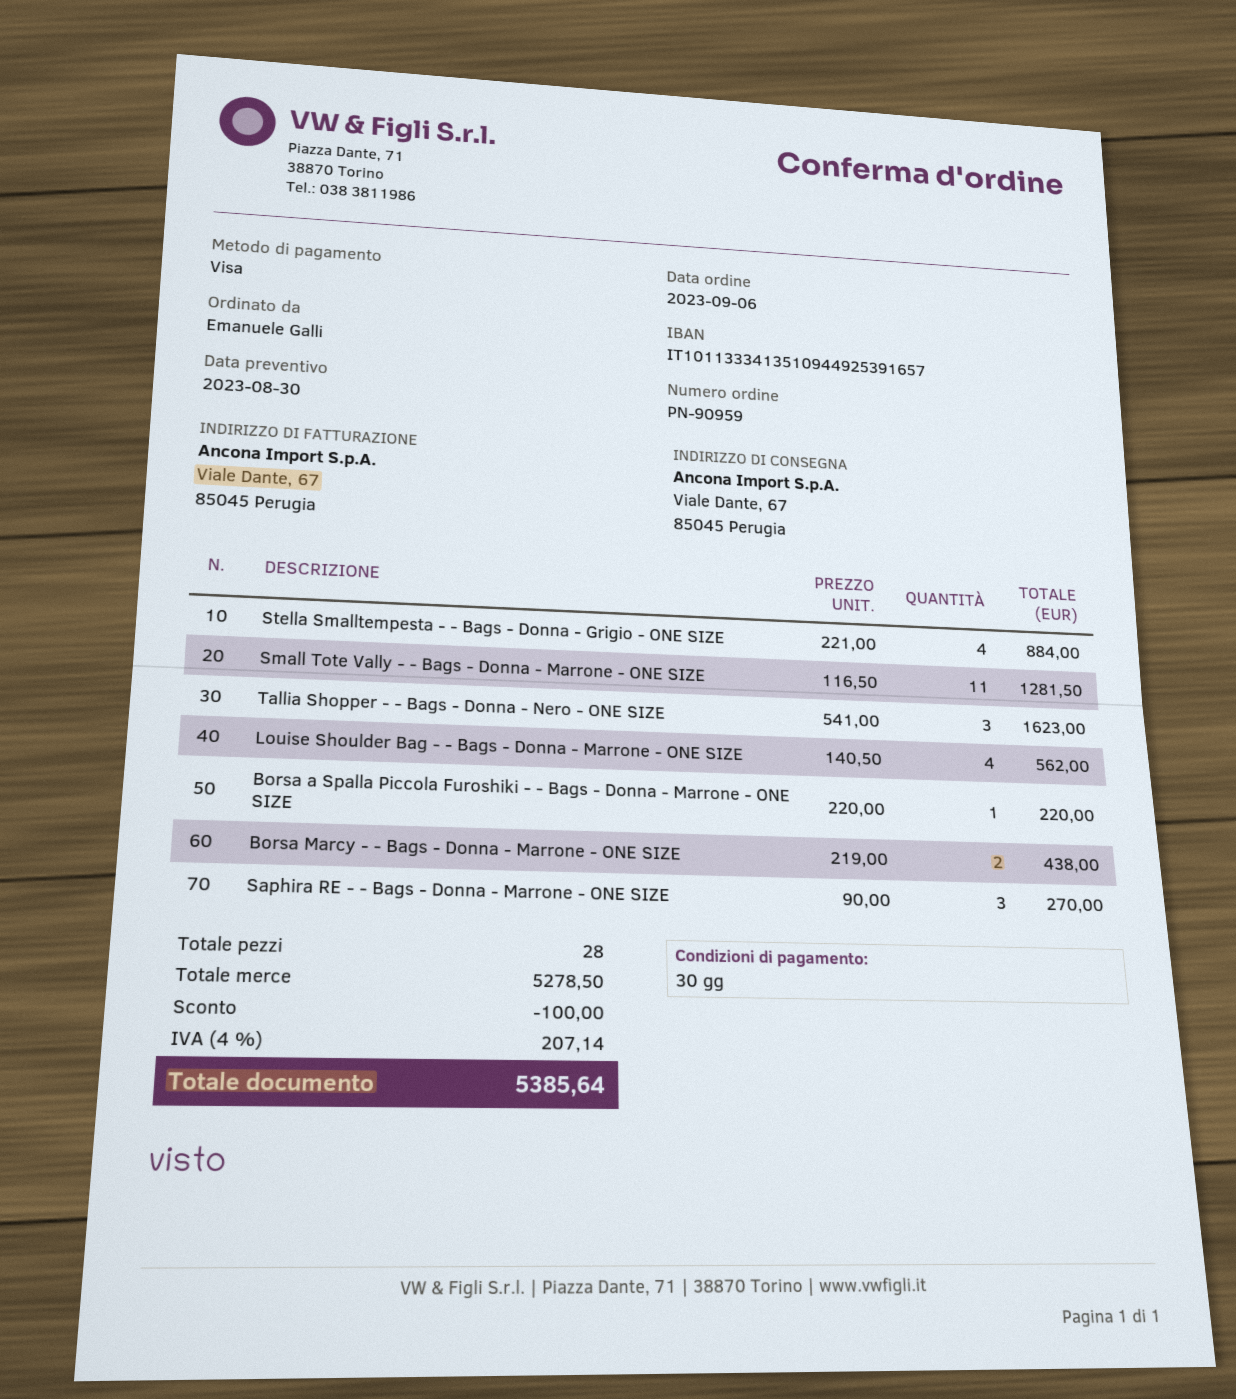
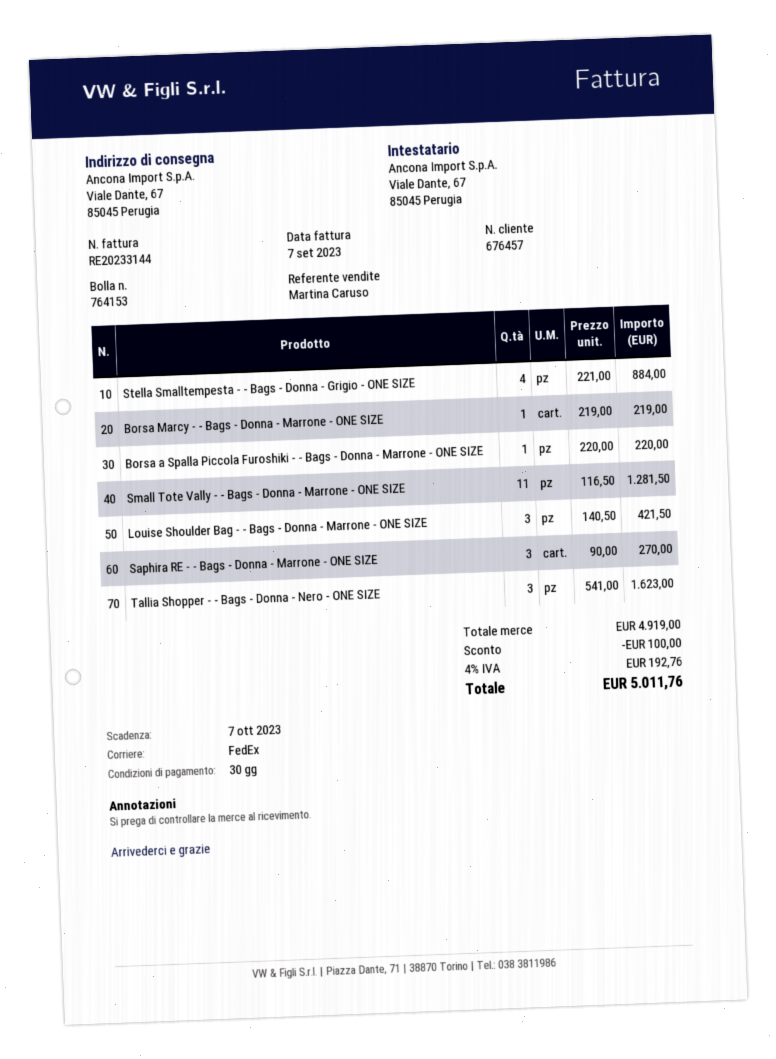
Louise Shoulder Bag - - Bags - Donna - Marrone - ONE SIZE: 4 x 140.50 = 562.00 -> 3 x 140.50 = 421.50
Borsa Marcy - - Bags - Donna - Marrone - ONE SIZE: 2 x 219.00 = 438.00 -> 1 x 219.00 = 219.00
subtotal: 5278.50 -> 4919.00
tax: 4% = 207.14 -> 4% = 192.76
total: 5385.64 -> 5011.76

